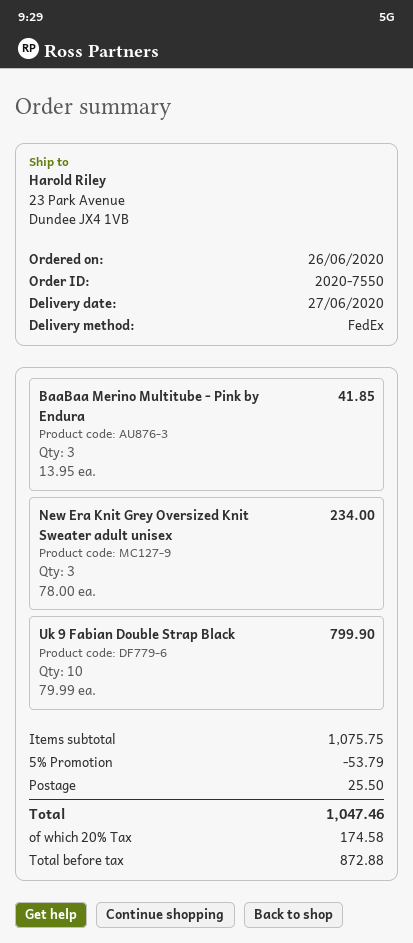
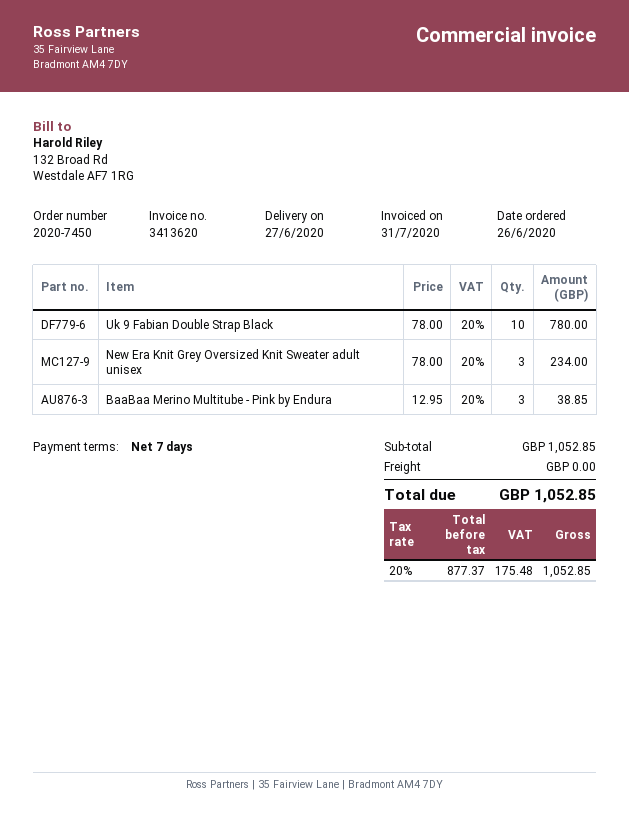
order number: 2020-7550 -> 2020-7450
BaaBaa Merino Multitube - Pink by Endura: 3 x 13.95 = 41.85 -> 3 x 12.95 = 38.85
Uk 9 Fabian Double Strap Black: 10 x 79.99 = 799.90 -> 10 x 78.00 = 780.00
subtotal: 1075.75 -> 1052.85
discount: 5% = 53.79 -> none
shipping: 25.50 -> 0.00
net: 872.88 -> 877.37
tax: 20% = 174.58 -> 20% = 175.48
total: 1047.46 -> 1052.85

